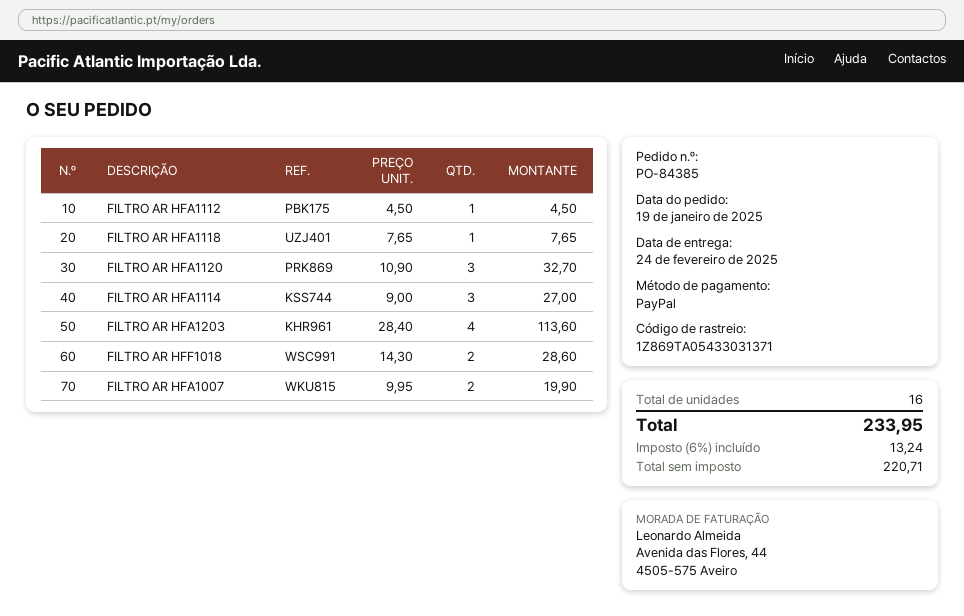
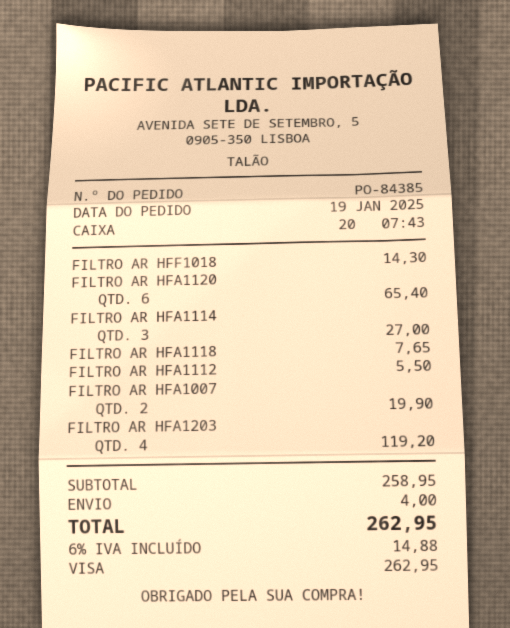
payment method: PayPal -> Visa
FILTRO AR HFA1112: 1 for 4.50 -> 1 for 5.50
FILTRO AR HFA1120: 3 for 32.70 -> 6 for 65.40
FILTRO AR HFA1203: 4 for 113.60 -> 4 for 119.20
FILTRO AR HFF1018: 2 for 28.60 -> 1 for 14.30
shipping: none -> 4.00
tax: 6% = 13.24 -> 6% = 14.88
total: 233.95 -> 262.95

